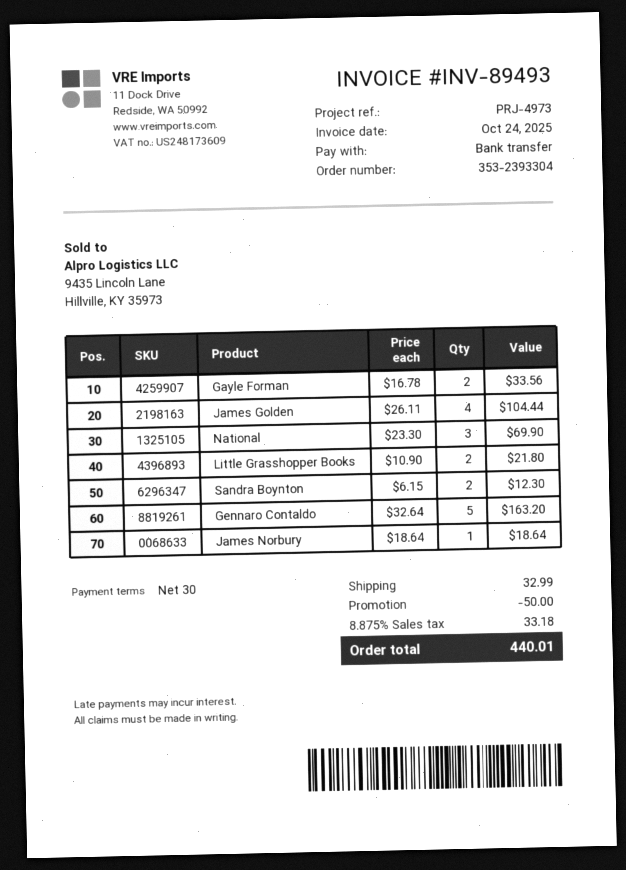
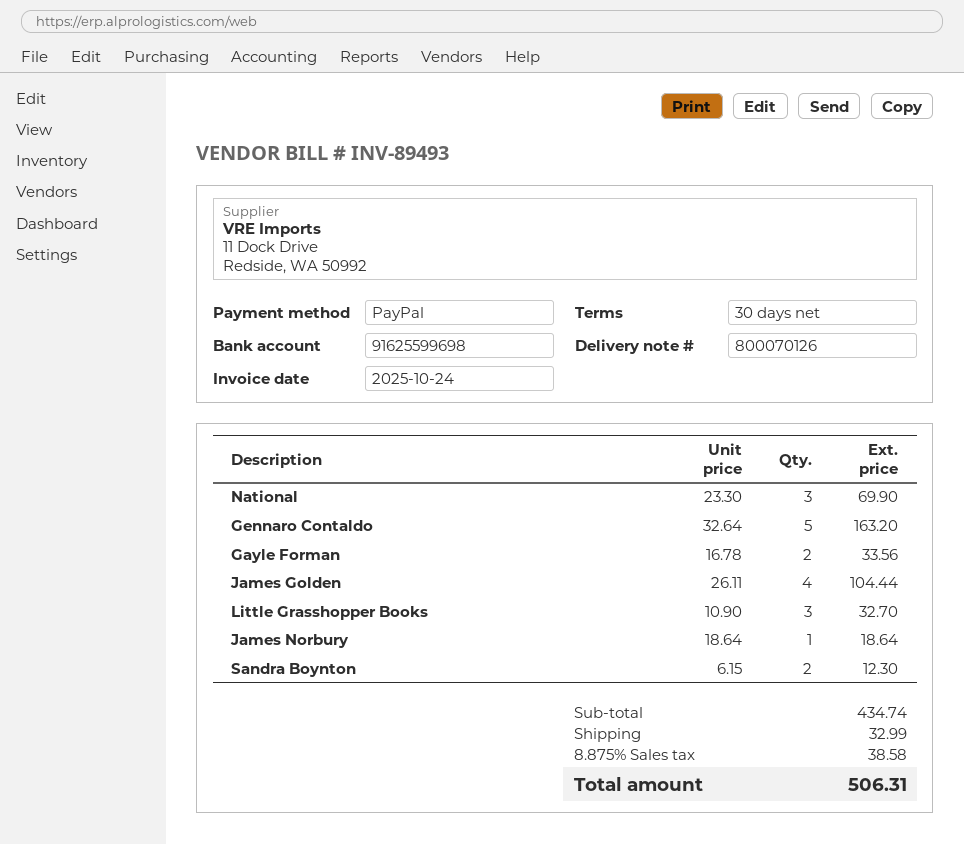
payment method: bank transfer -> PayPal
Little Grasshopper Books: 2 x 10.90 = 21.80 -> 3 x 10.90 = 32.70
discount: 50.00 -> none
tax: 8.875% = 33.18 -> 8.875% = 38.58
total: 440.01 -> 506.31

